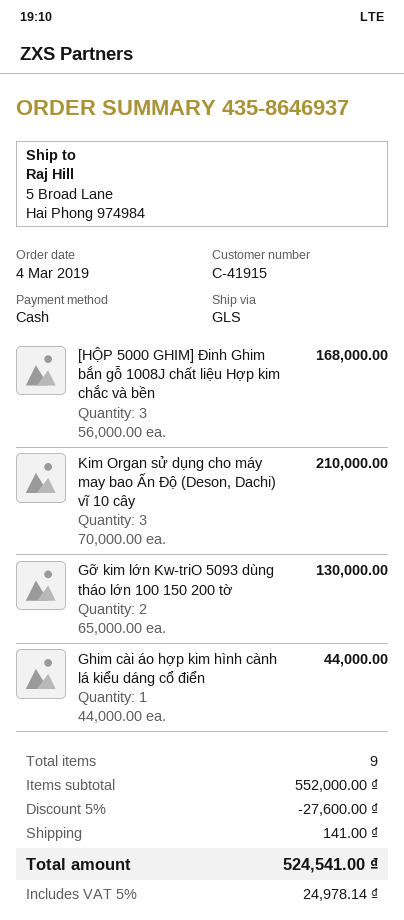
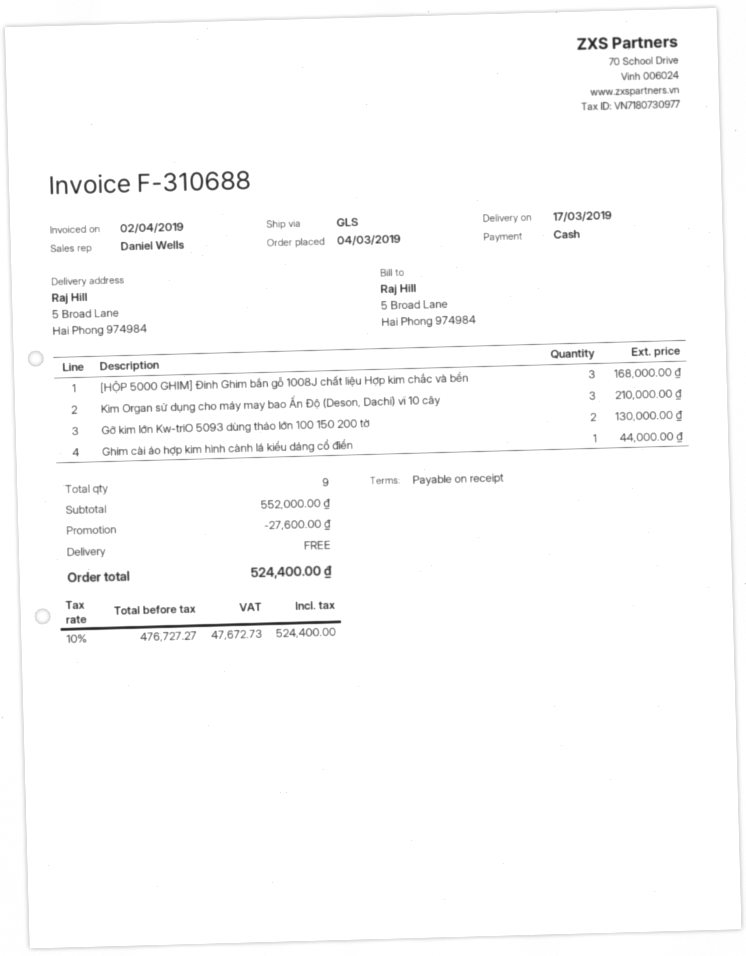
shipping: 141.00 -> 0.00
tax: 5% = 24978.14 -> 10% = 47672.73
total: 524541.00 -> 524400.00

